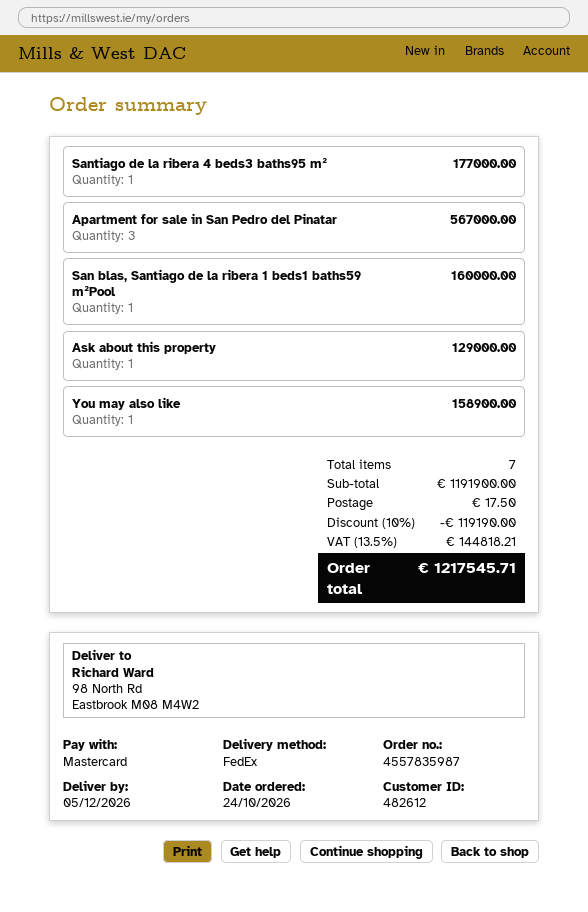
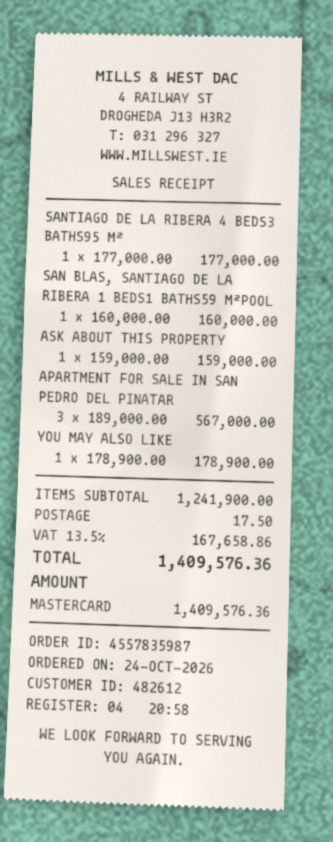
Ask about this property: 1 for 129000.00 -> 1 for 159000.00
You may also like: 1 for 158900.00 -> 1 for 178900.00
subtotal: 1191900.00 -> 1241900.00
discount: 10% = 119190.00 -> none
tax: 13.5% = 144818.21 -> 13.5% = 167658.86
total: 1217545.71 -> 1409576.36

